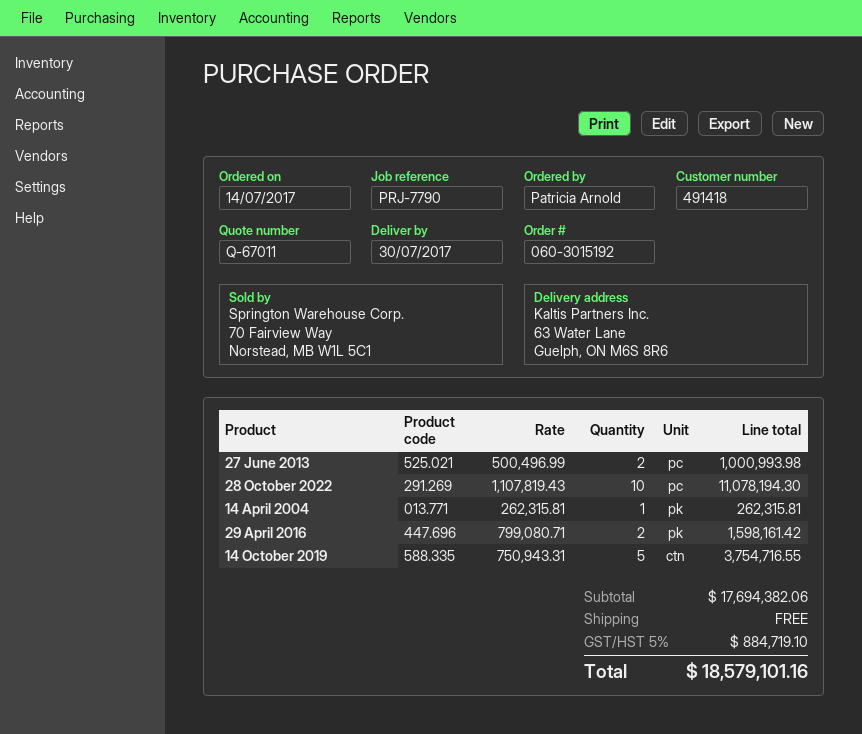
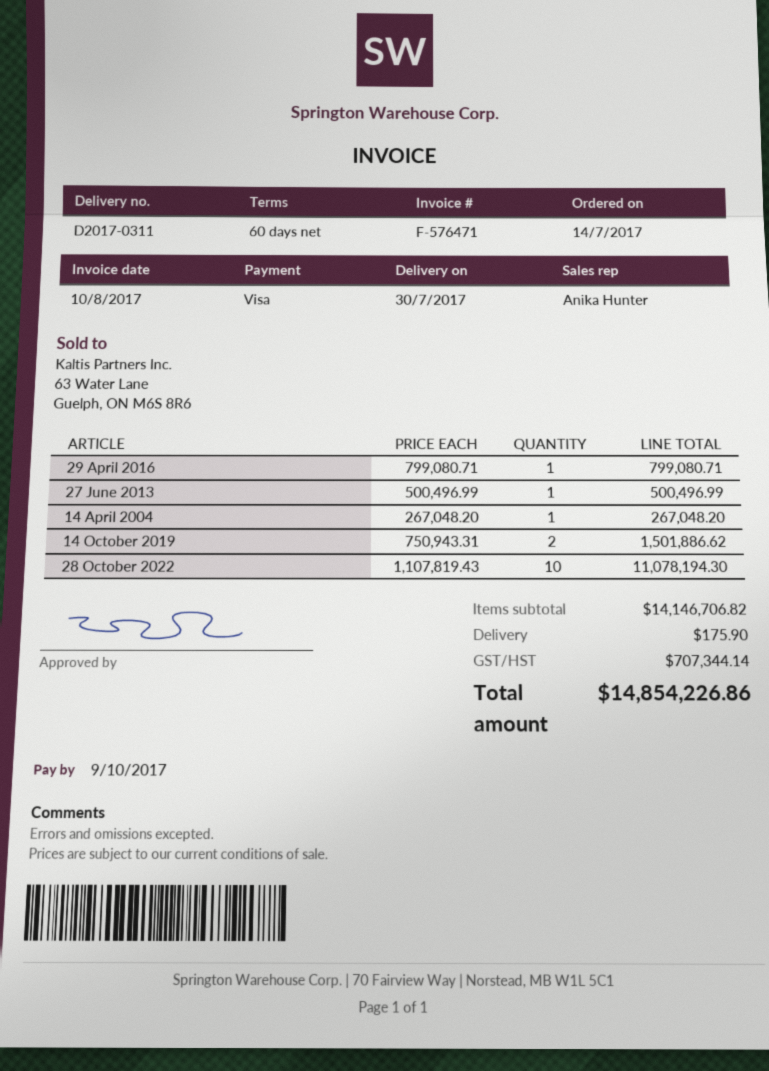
27 June 2013: 2 x 500496.99 = 1000993.98 -> 1 x 500496.99 = 500496.99
14 April 2004: 1 x 262315.81 = 262315.81 -> 1 x 267048.20 = 267048.20
29 April 2016: 2 x 799080.71 = 1598161.42 -> 1 x 799080.71 = 799080.71
14 October 2019: 5 x 750943.31 = 3754716.55 -> 2 x 750943.31 = 1501886.62
subtotal: 17694382.06 -> 14146706.82
shipping: 0.00 -> 175.90
tax: 884719.10 -> 707344.14
total: 18579101.16 -> 14854226.86

